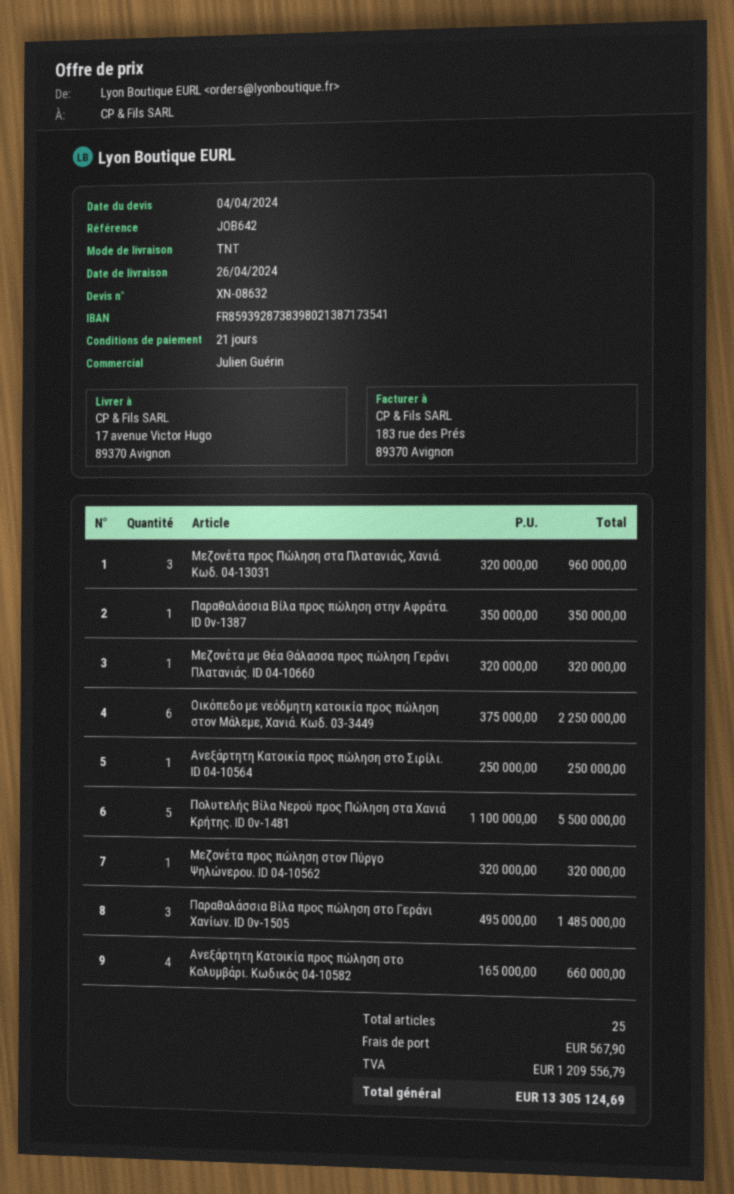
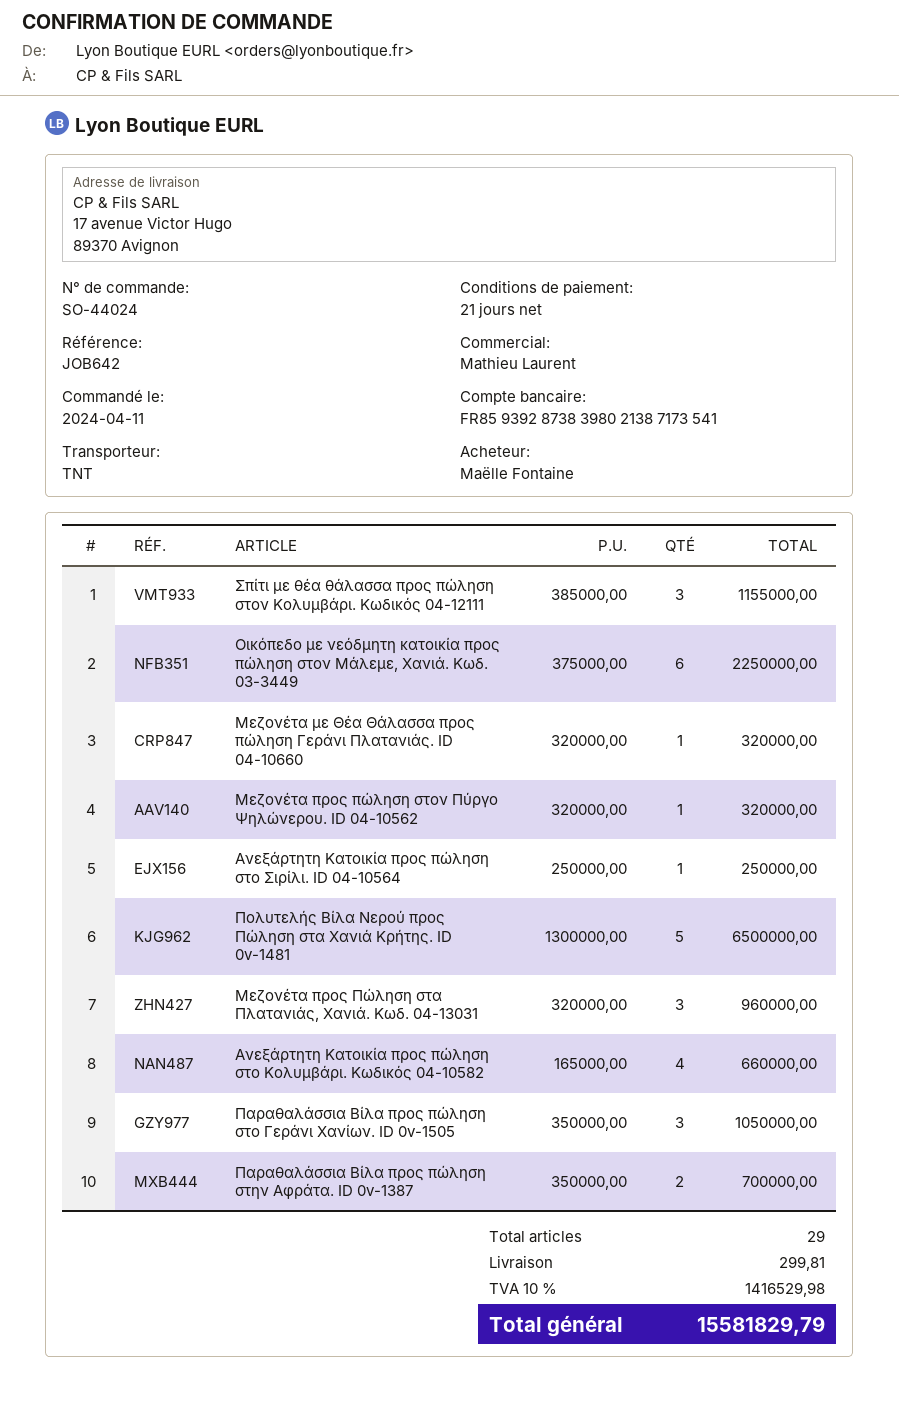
sales rep: Julien Guérin -> Mathieu Laurent
Παραθαλάσσια Βίλα προς πώληση στην Αφράτα. ID 0v-1387: 1 x 350000.00 = 350000.00 -> 2 x 350000.00 = 700000.00
Πολυτελής Βίλα Νερού προς Πώληση στα Χανιά Κρήτης. ID 0v-1481: 5 x 1100000.00 = 5500000.00 -> 5 x 1300000.00 = 6500000.00
Παραθαλάσσια Βίλα προς πώληση στο Γεράνι Χανίων. ID 0v-1505: 3 x 495000.00 = 1485000.00 -> 3 x 350000.00 = 1050000.00
Σπίτι με θέα θάλασσα προς πώληση στον Κολυμβάρι. Κωδικός 04-12111: none -> 3 x 385000.00 = 1155000.00
total quantity: 25 -> 29
shipping: 567.90 -> 299.81
tax: 1209556.79 -> 1416529.98
total: 13305124.69 -> 15581829.79

